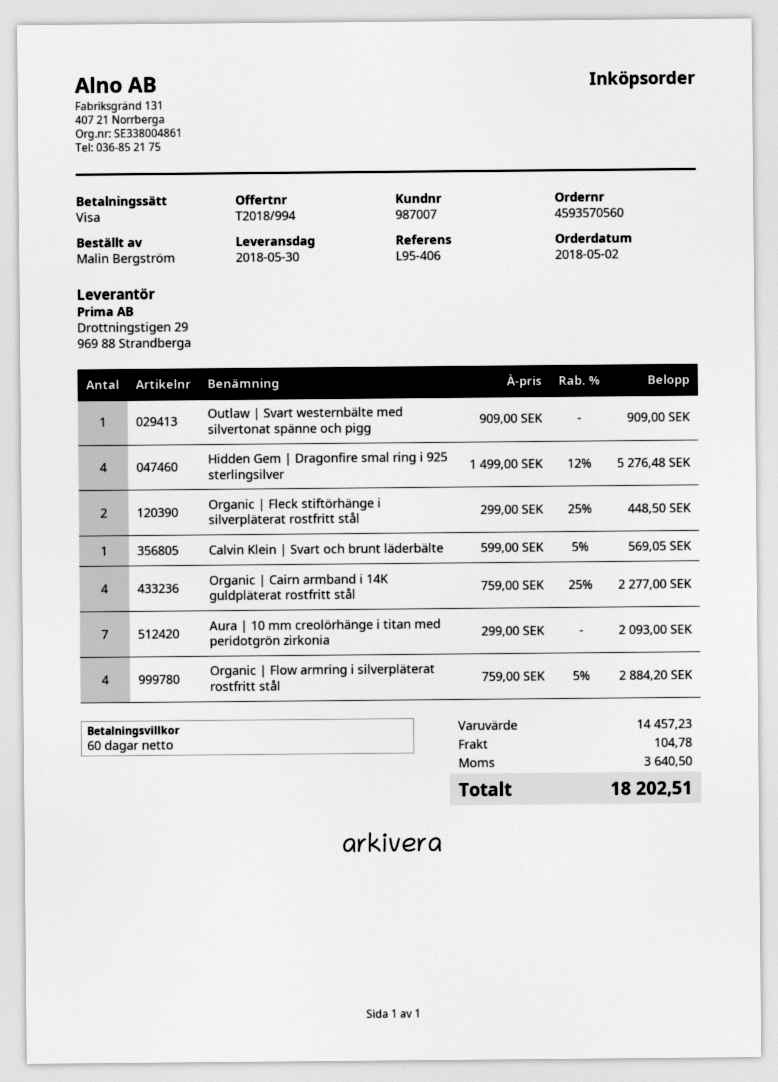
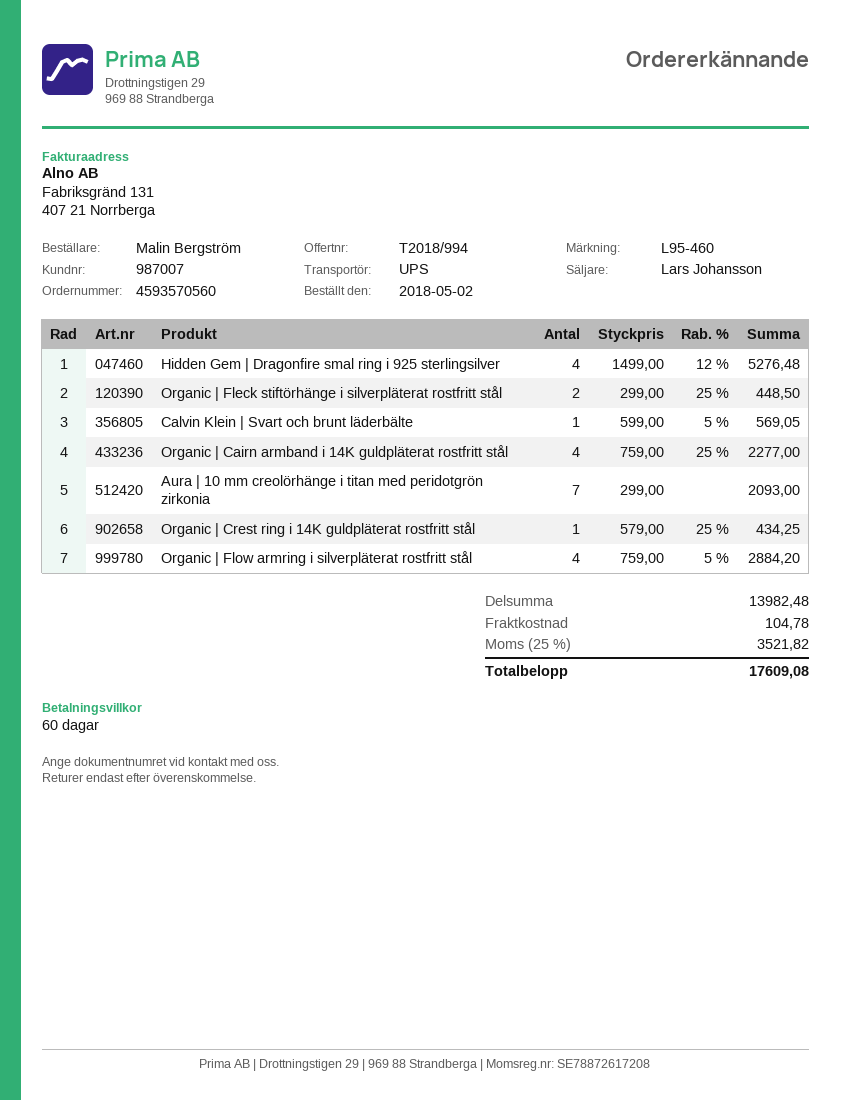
reference: L95-406 -> L95-460
Outlaw | Svart westernbälte med silvertonat spänne och pigg: 1 x 909.00 = 909.00 -> none
Organic | Crest ring i 14K guldpläterat rostfritt stål: none -> 1 x 579.00 - 25% = 434.25
subtotal: 14457.23 -> 13982.48
tax: 3640.50 -> 3521.82
total: 18202.51 -> 17609.08

